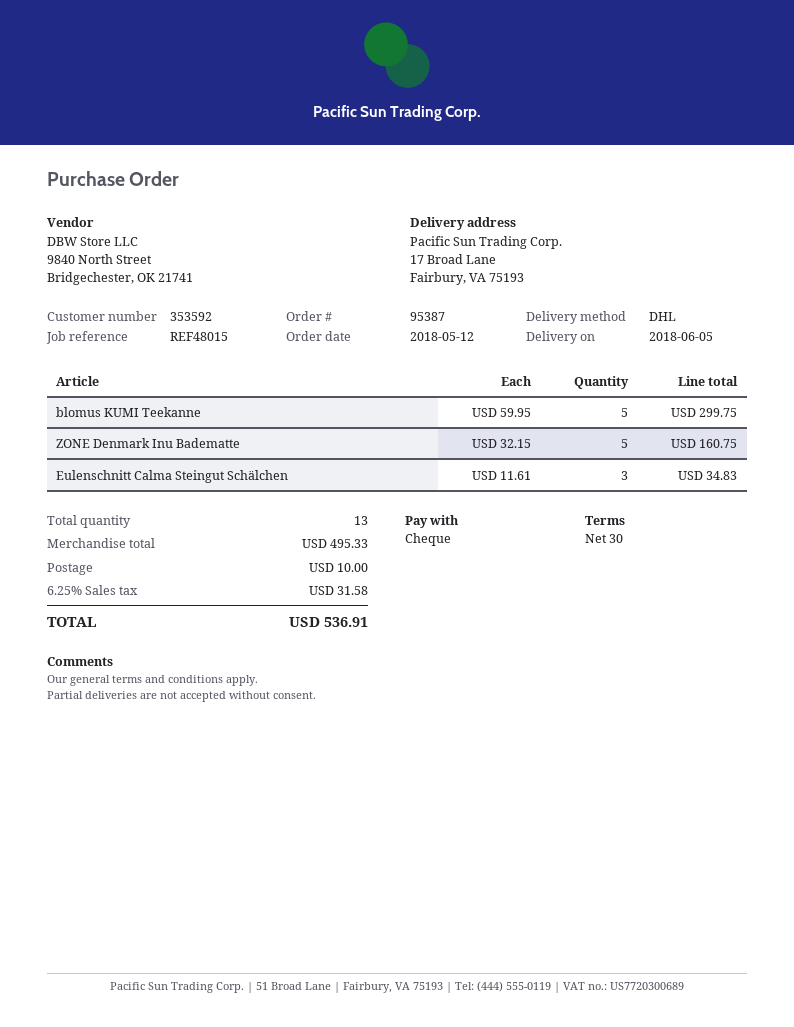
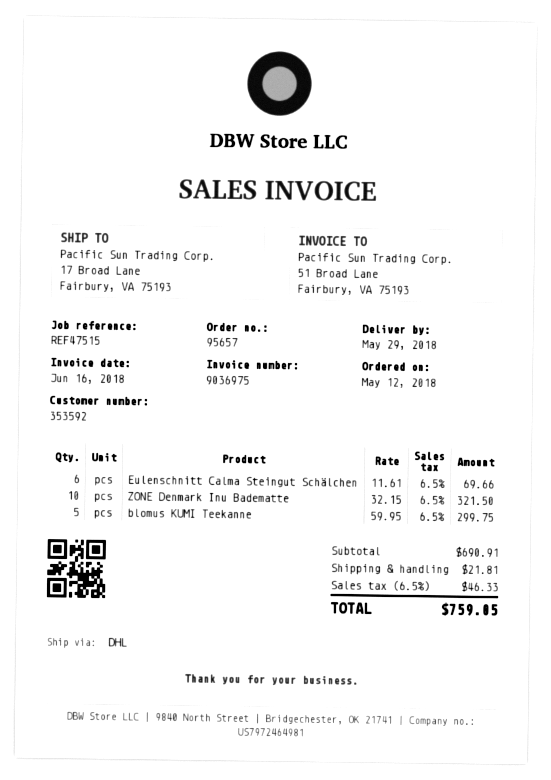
order number: 95387 -> 95657
delivery date: 2018-06-05 -> 2018-05-29
reference: REF48015 -> REF47515
ZONE Denmark Inu Badematte: 5 x 32.15 = 160.75 -> 10 x 32.15 = 321.50
Eulenschnitt Calma Steingut Schälchen: 3 x 11.61 = 34.83 -> 6 x 11.61 = 69.66
subtotal: 495.33 -> 690.91
shipping: 10.00 -> 21.81
tax: 6.25% = 31.58 -> 6.5% = 46.33
total: 536.91 -> 759.05

